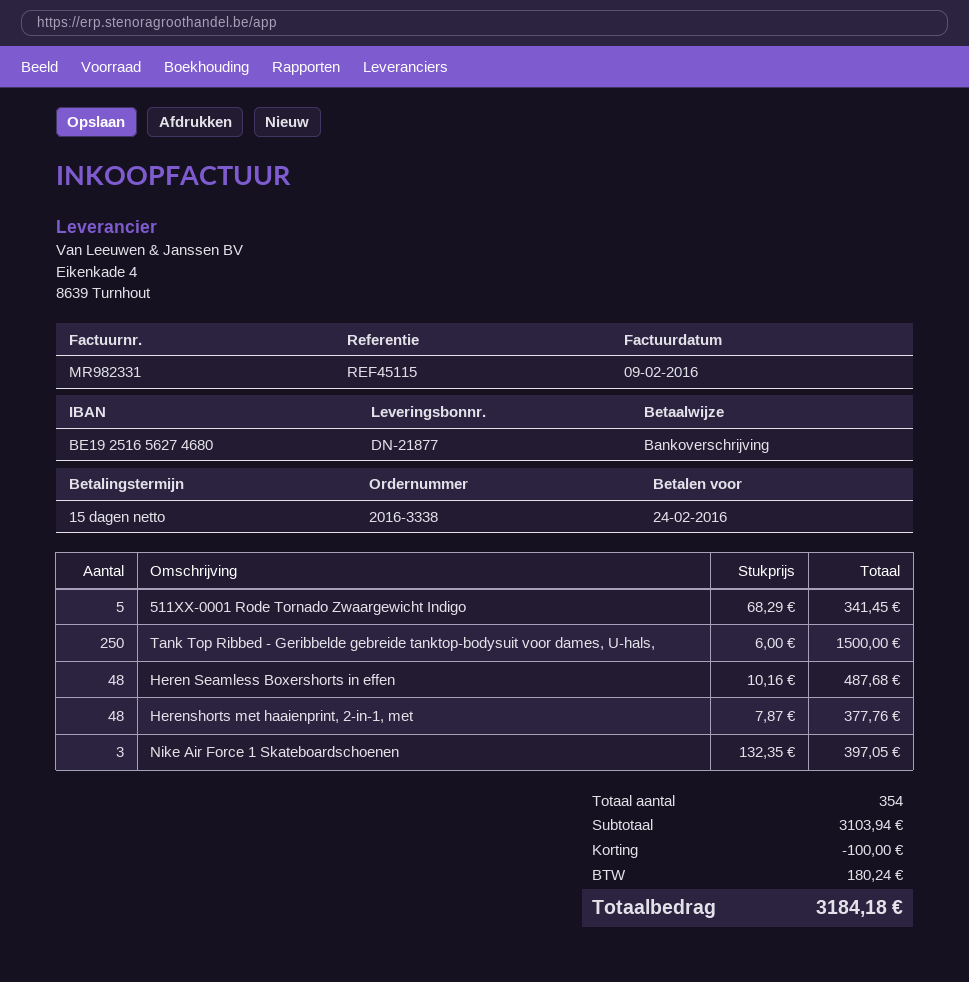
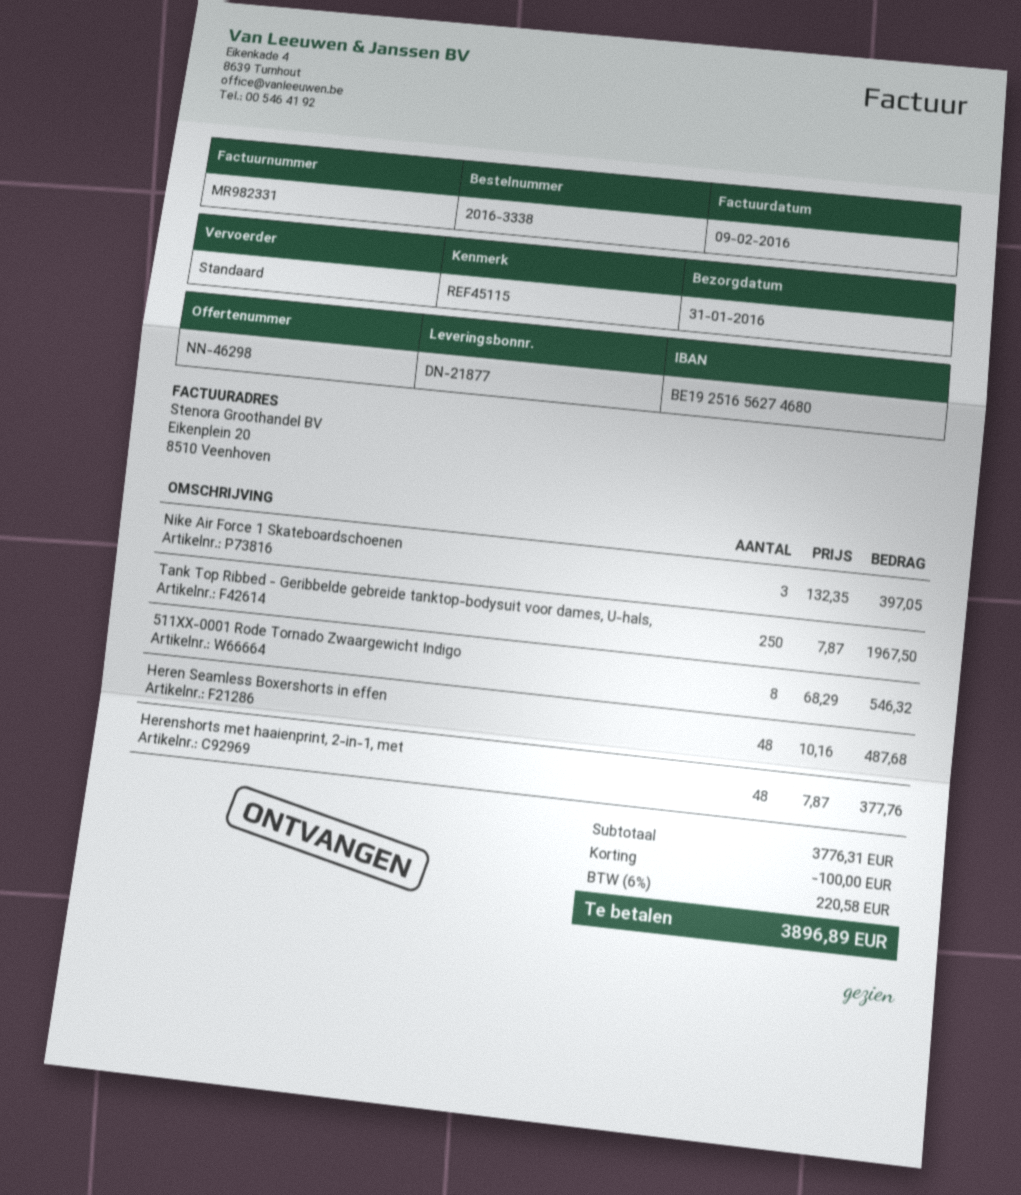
511XX-0001 Rode Tornado Zwaargewicht Indigo: 5 x 68.29 = 341.45 -> 8 x 68.29 = 546.32
Tank Top Ribbed - Geribbelde gebreide tanktop-bodysuit voor dames, U-hals,: 250 x 6.00 = 1500.00 -> 250 x 7.87 = 1967.50
subtotal: 3103.94 -> 3776.31
tax: 180.24 -> 220.58
total: 3184.18 -> 3896.89

